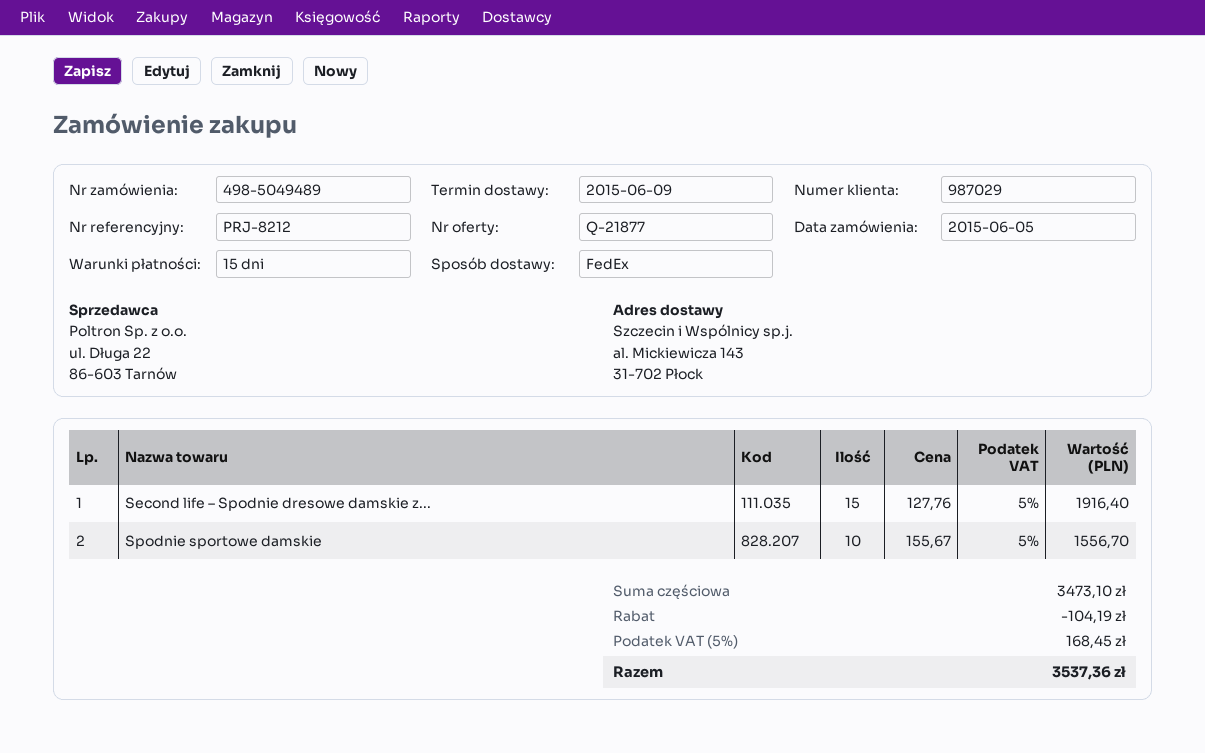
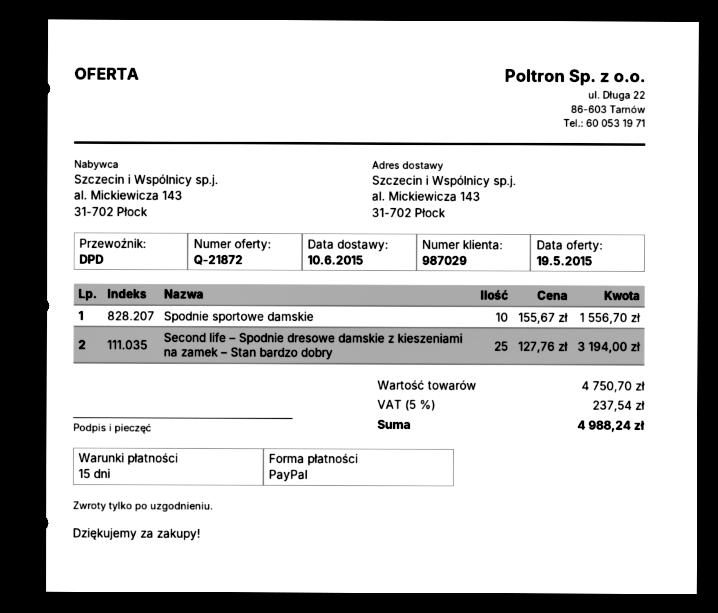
quote number: Q-21877 -> Q-21872
delivery date: 2015-06-09 -> 2015-06-10
shipping method: FedEx -> DPD
Second life – Spodnie dresowe damskie z...: 15 x 127.76 = 1916.40 -> 25 x 127.76 = 3194.00
subtotal: 3473.10 -> 4750.70
discount: 104.19 -> none
tax: 5% = 168.45 -> 5% = 237.54
total: 3537.36 -> 4988.24

